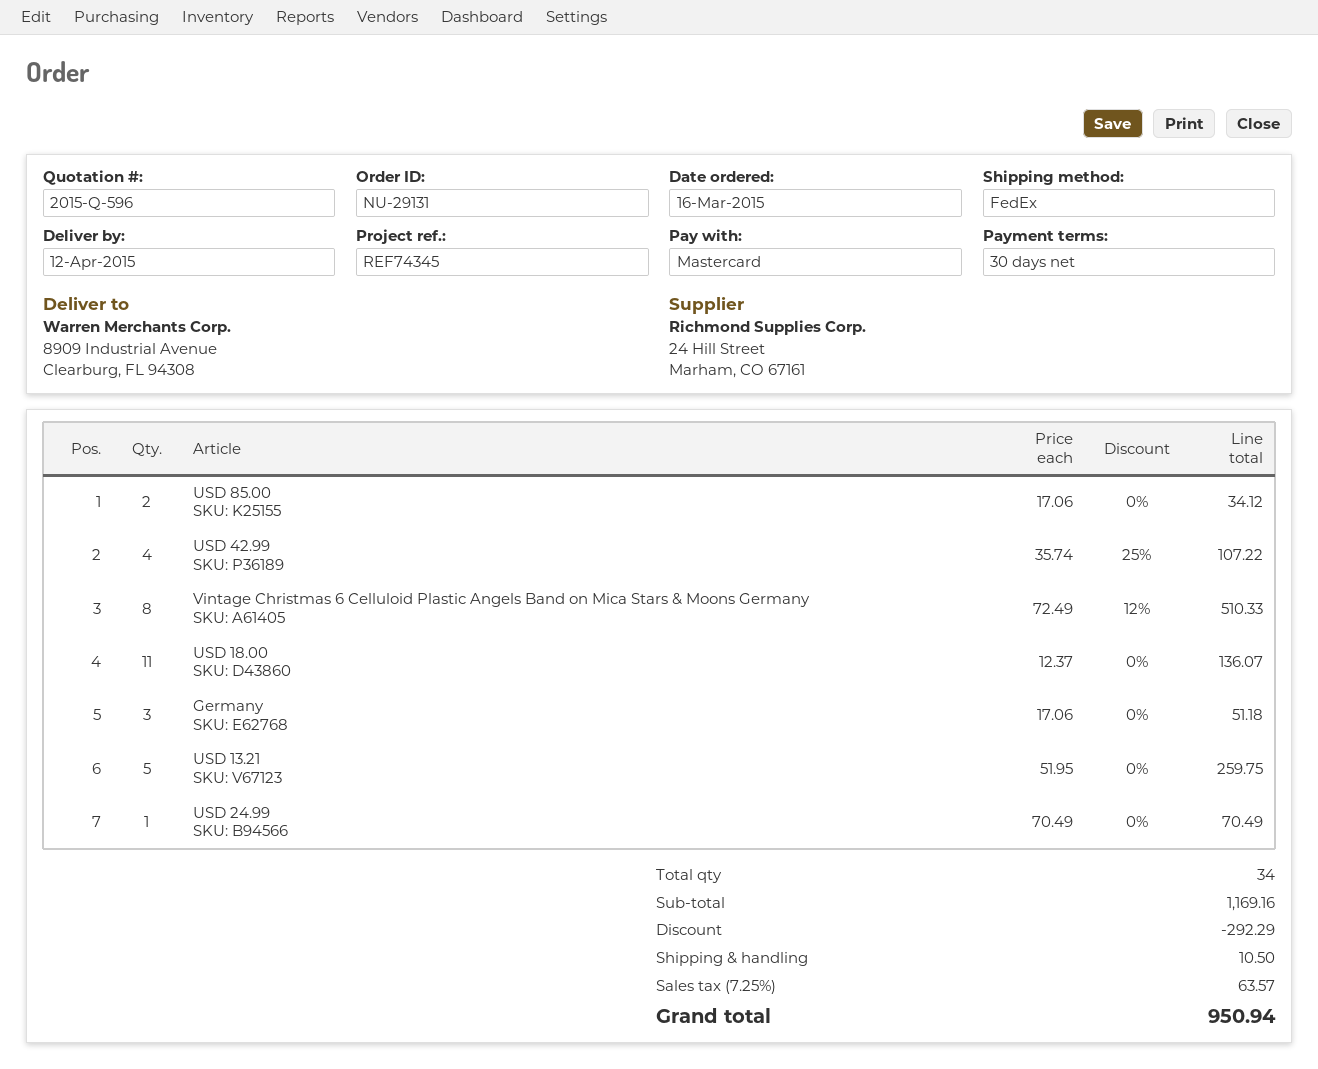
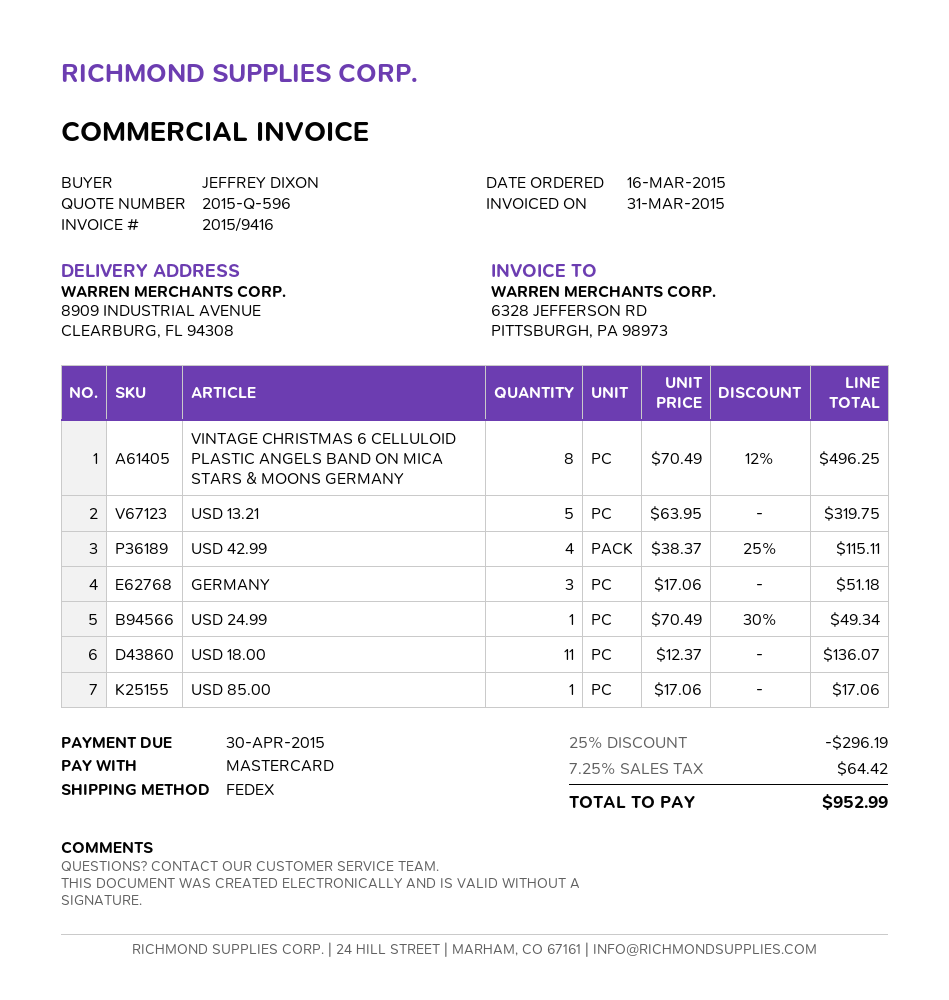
USD 85.00: 2 x 17.06 = 34.12 -> 1 x 17.06 = 17.06
USD 42.99: 4 x 35.74 - 25% = 107.22 -> 4 x 38.37 - 25% = 115.11
Vintage Christmas 6 Celluloid Plastic Angels Band on Mica Stars & Moons Germany: 8 x 72.49 - 12% = 510.33 -> 8 x 70.49 - 12% = 496.25
USD 13.21: 5 x 51.95 = 259.75 -> 5 x 63.95 = 319.75
USD 24.99: 1 x 70.49 = 70.49 -> 1 x 70.49 - 30% = 49.34
discount: 292.29 -> 296.19
shipping: 10.50 -> none
tax: 7.25% = 63.57 -> 7.25% = 64.42
total: 950.94 -> 952.99

